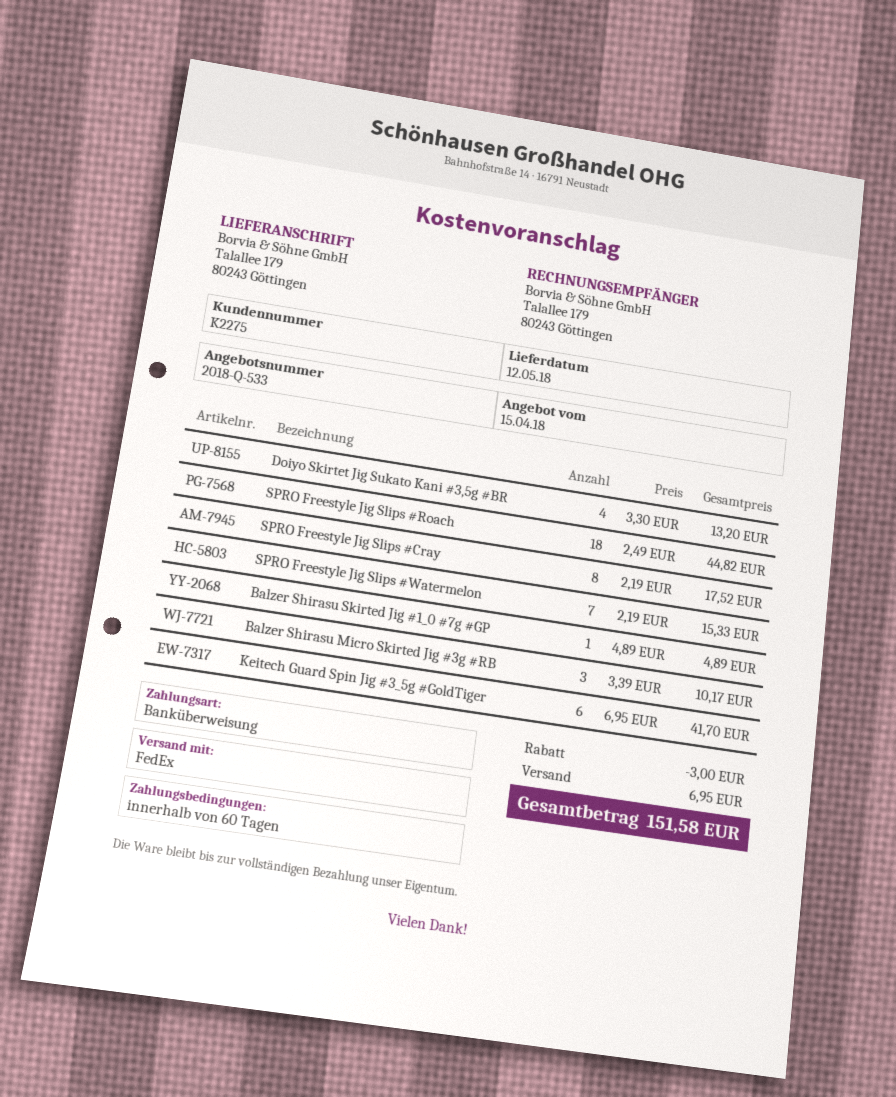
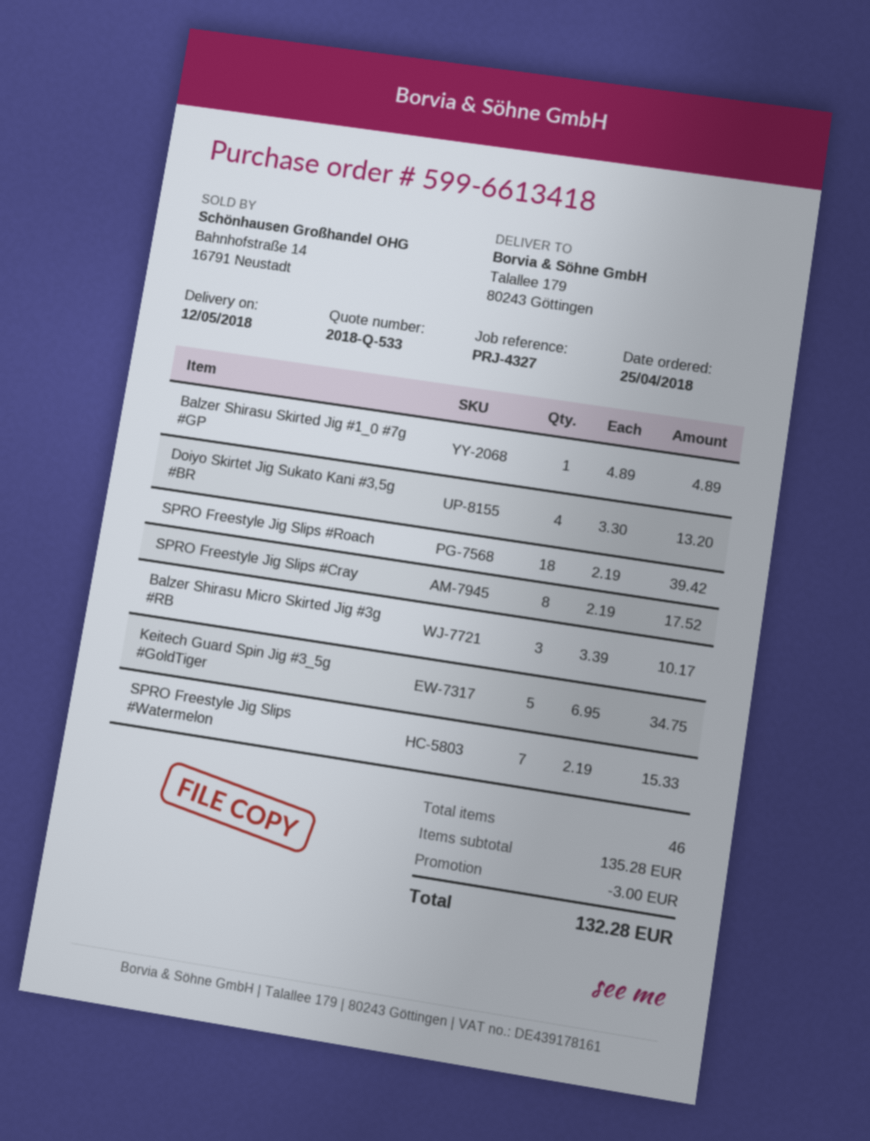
SPRO Freestyle Jig Slips #Roach: 18 x 2.49 = 44.82 -> 18 x 2.19 = 39.42
Keitech Guard Spin Jig #3_5g #GoldTiger: 6 x 6.95 = 41.70 -> 5 x 6.95 = 34.75
shipping: 6.95 -> none
total: 151.58 -> 132.28

